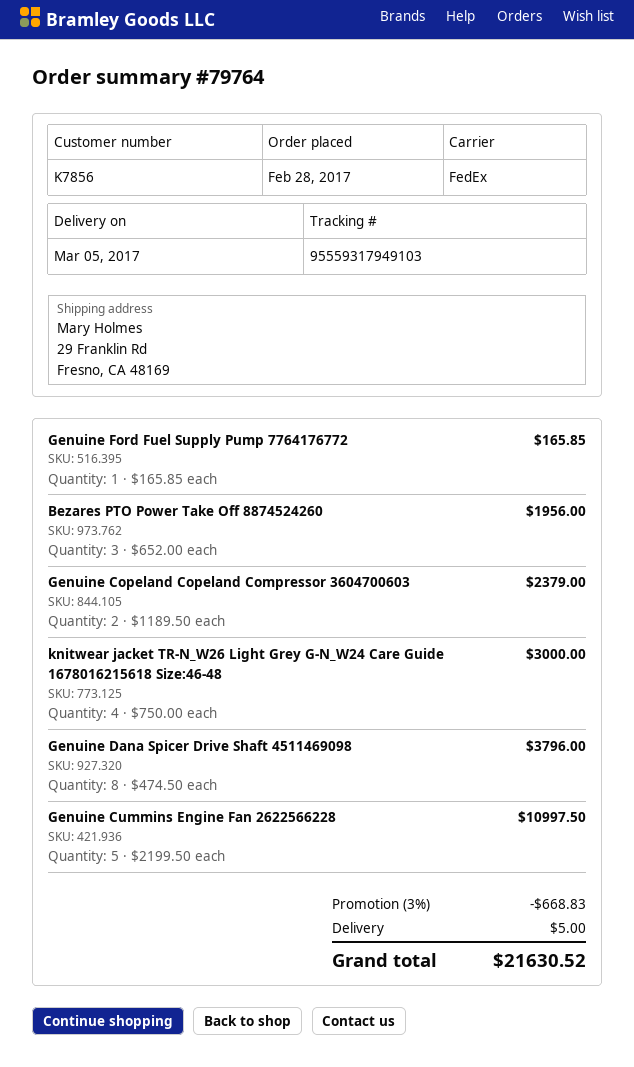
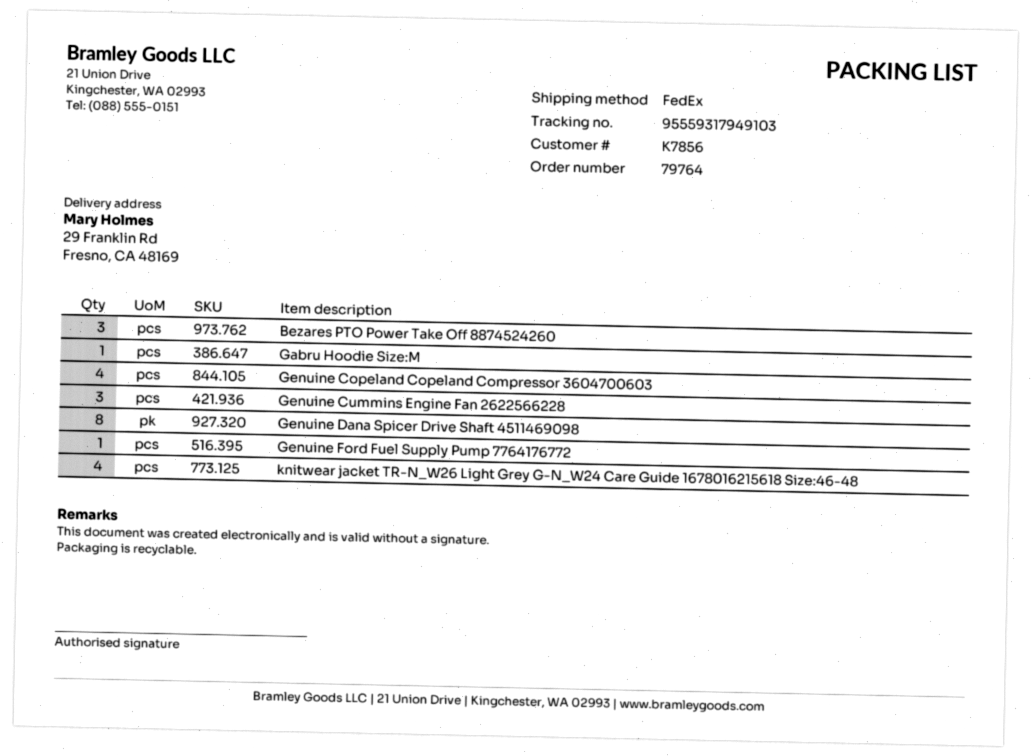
Genuine Copeland Copeland Compressor 3604700603: 2 -> 4
Genuine Cummins Engine Fan 2622566228: 5 -> 3
Gabru Hoodie Size:M: none -> 1

